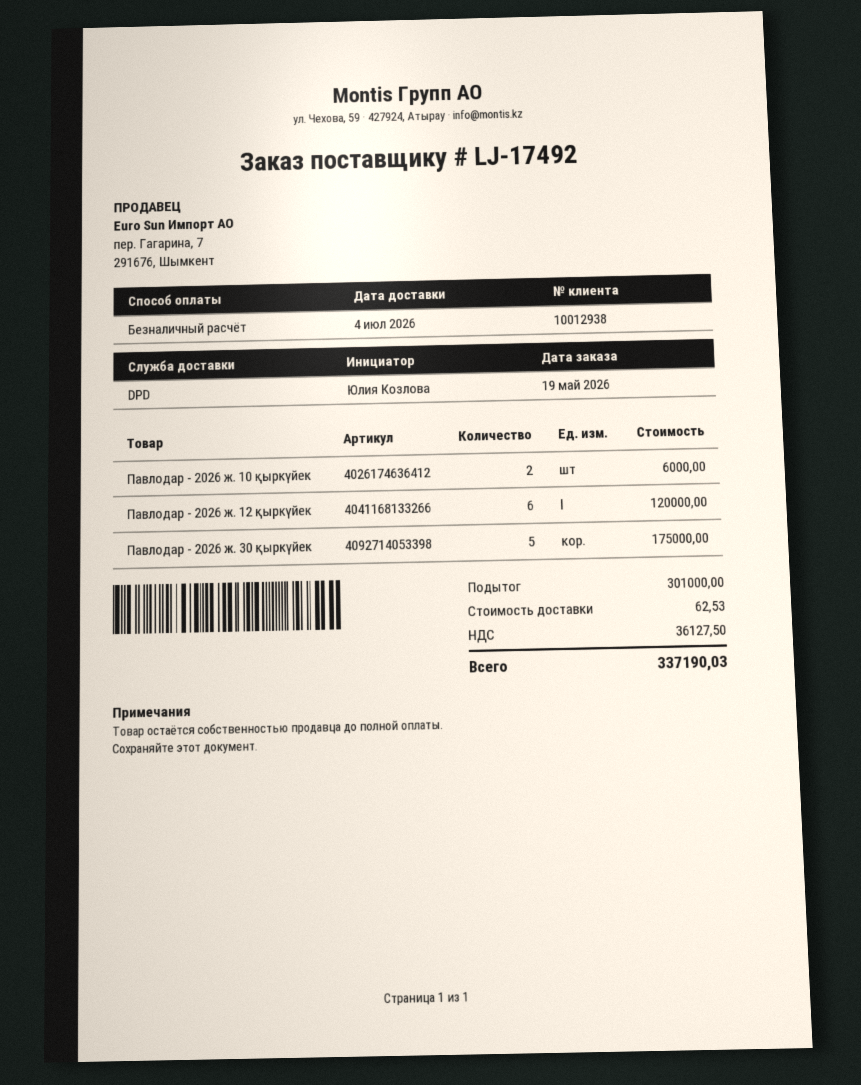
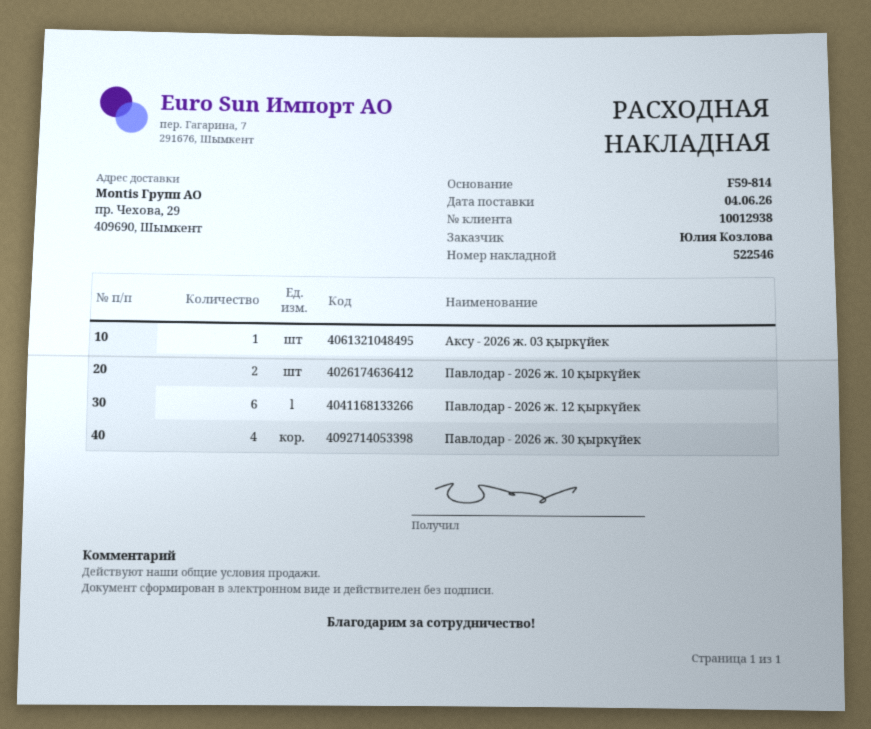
delivery date: 2026-07-04 -> 2026-06-04
Павлодар - 2026 ж. 30 қыркүйек: 5 -> 4
Аксу - 2026 ж. 03 қыркүйек: none -> 1

